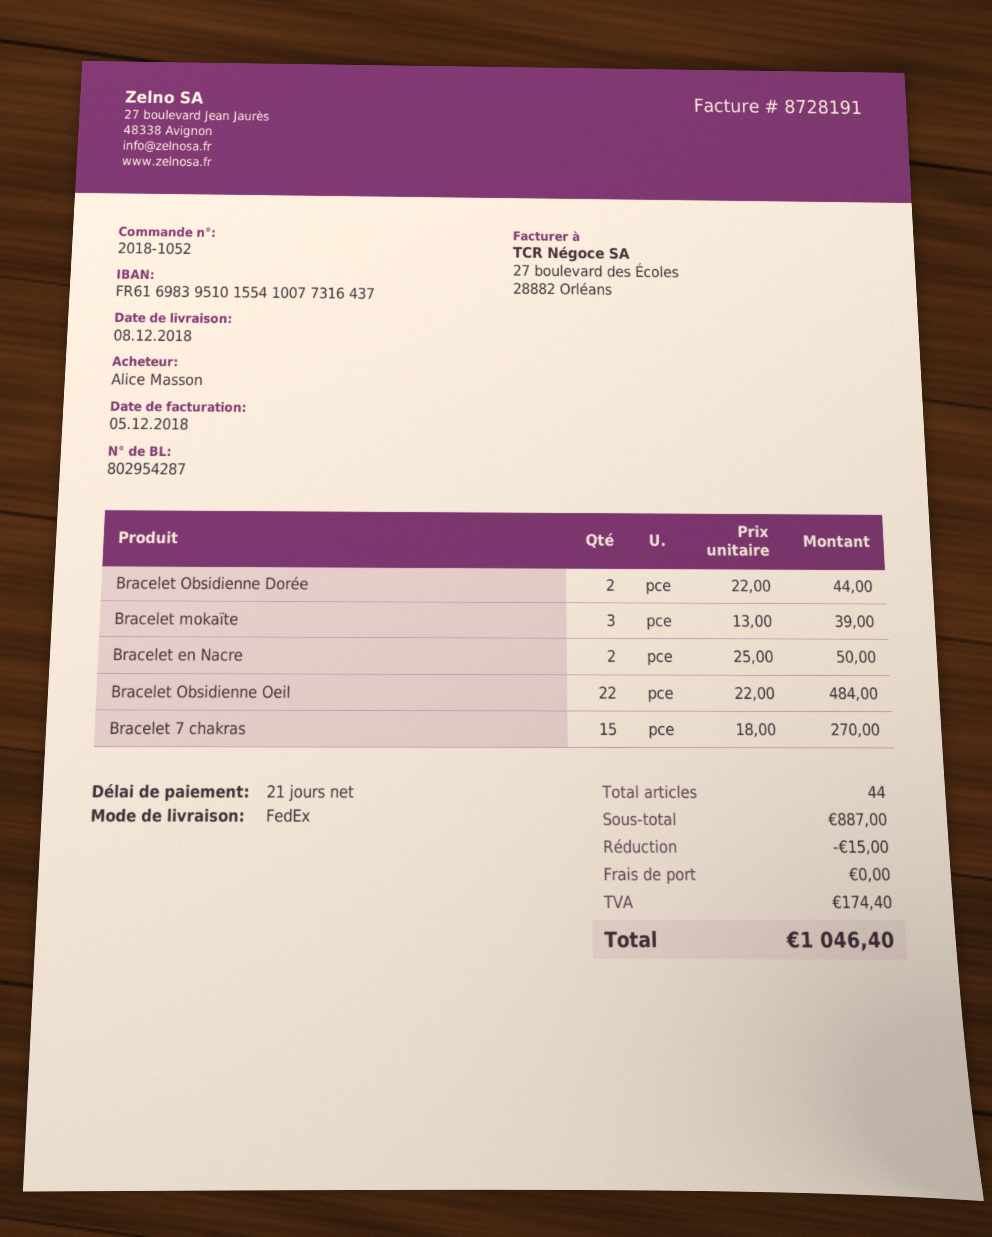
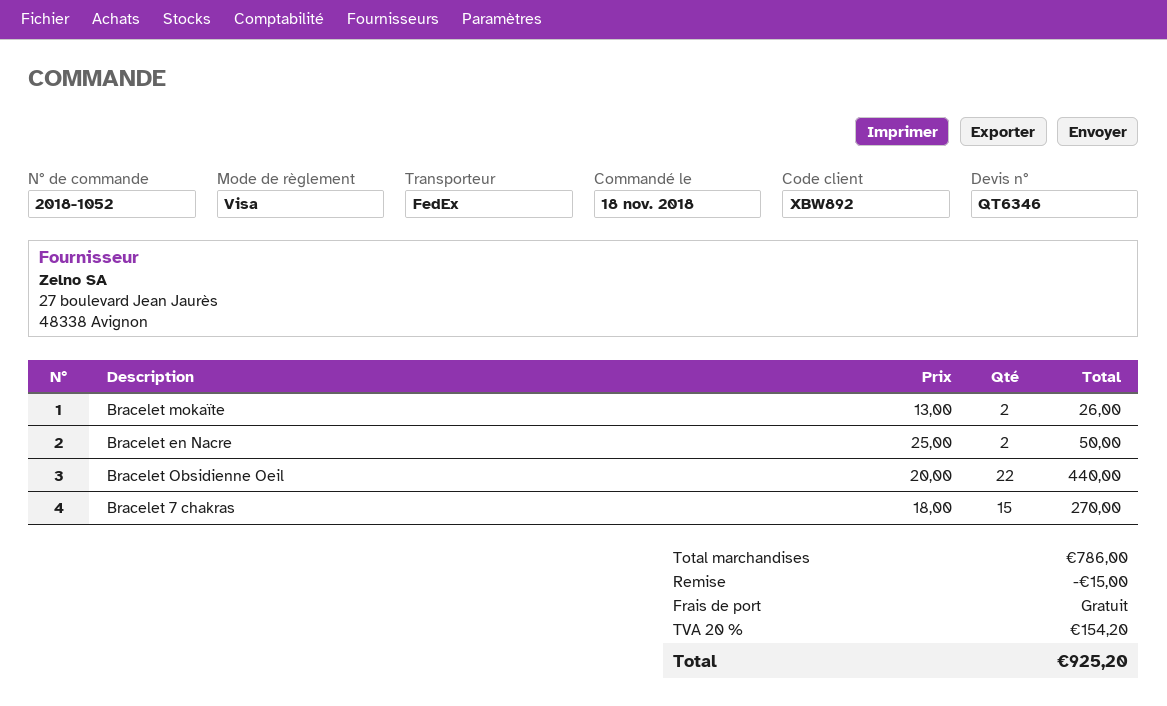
Bracelet Obsidienne Dorée: 2 x 22.00 = 44.00 -> none
Bracelet mokaïte: 3 x 13.00 = 39.00 -> 2 x 13.00 = 26.00
Bracelet Obsidienne Oeil: 22 x 22.00 = 484.00 -> 22 x 20.00 = 440.00
subtotal: 887.00 -> 786.00
tax: 174.40 -> 154.20
total: 1046.40 -> 925.20

